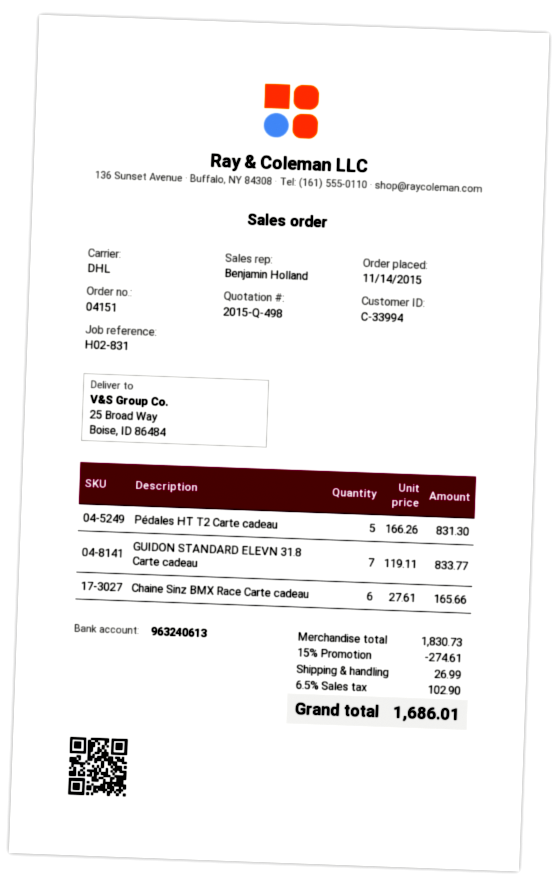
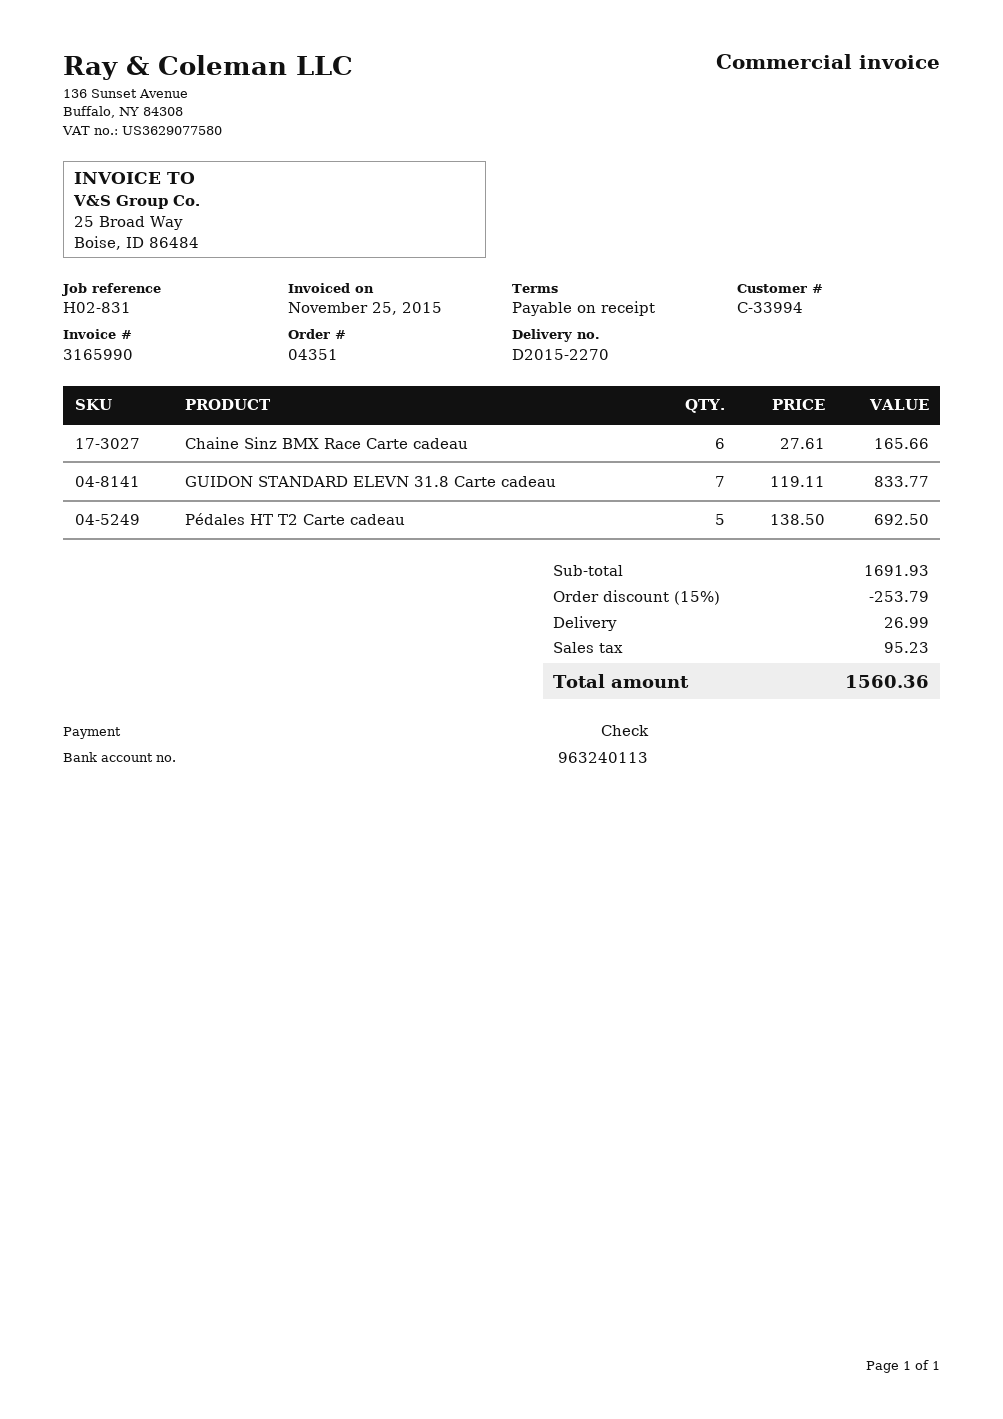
order number: 04151 -> 04351
bank account: 963240613 -> 963240113
Pédales HT T2 Carte cadeau: 5 x 166.26 = 831.30 -> 5 x 138.50 = 692.50
subtotal: 1830.73 -> 1691.93
discount: 15% = 274.61 -> 15% = 253.79
tax: 102.90 -> 95.23
total: 1686.01 -> 1560.36

